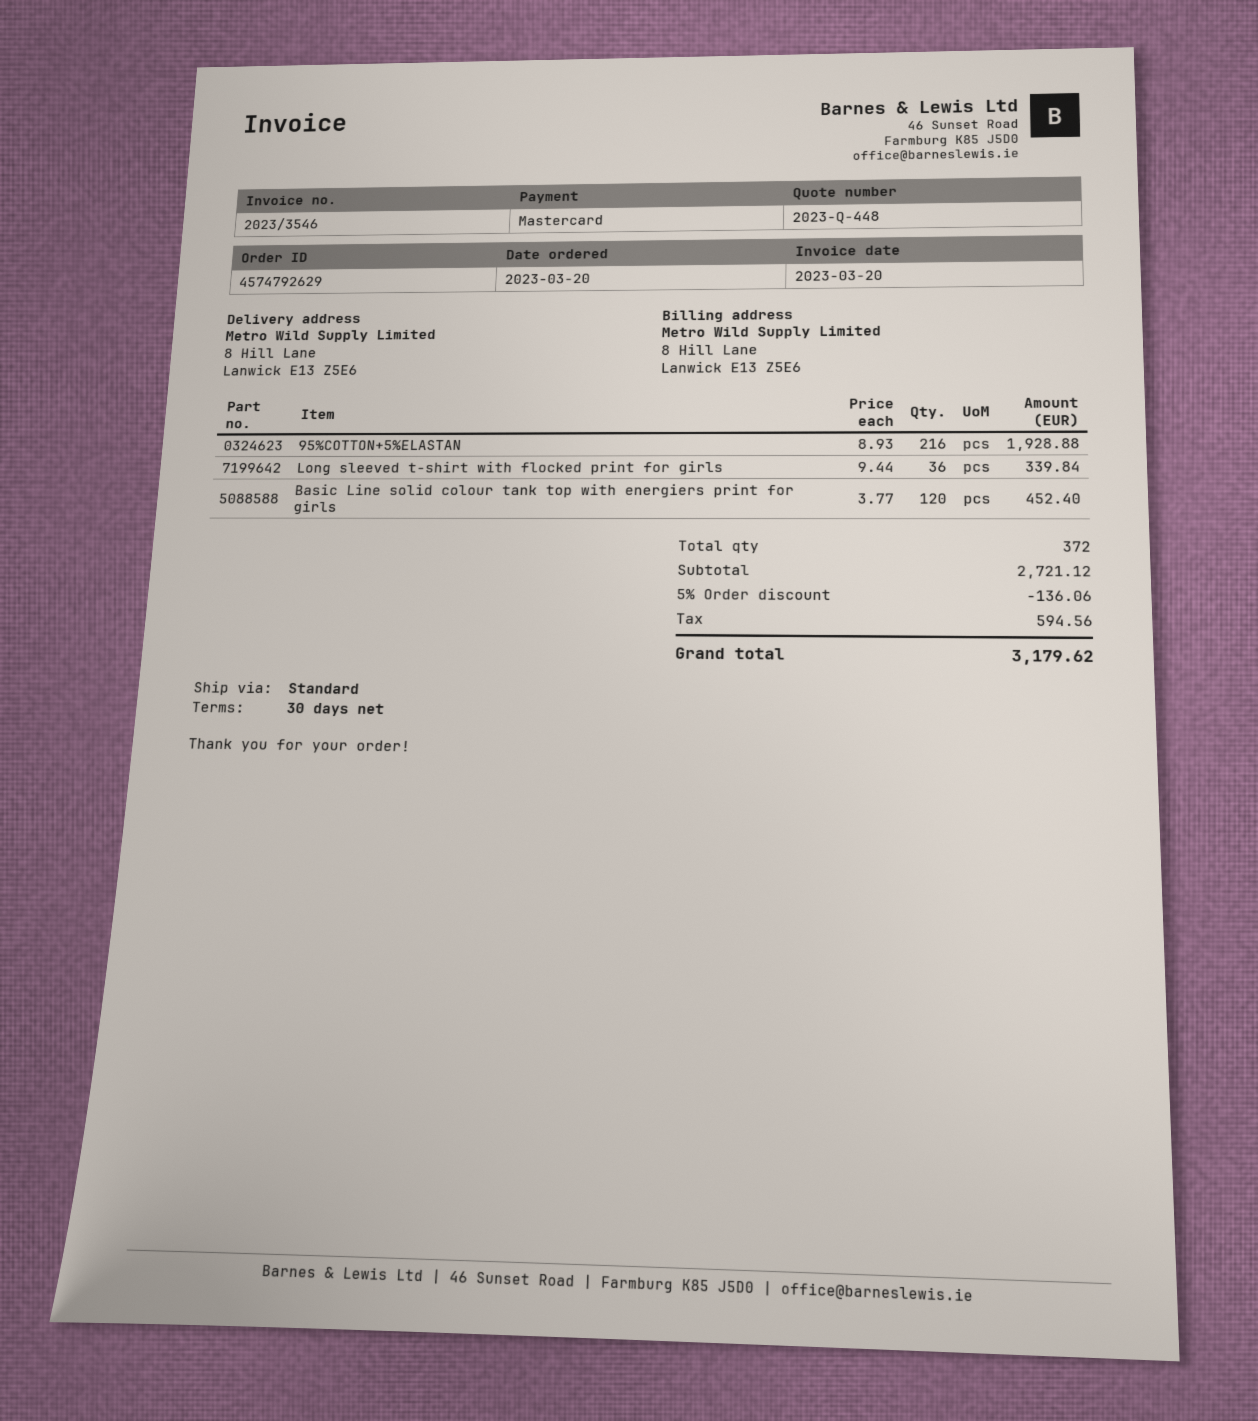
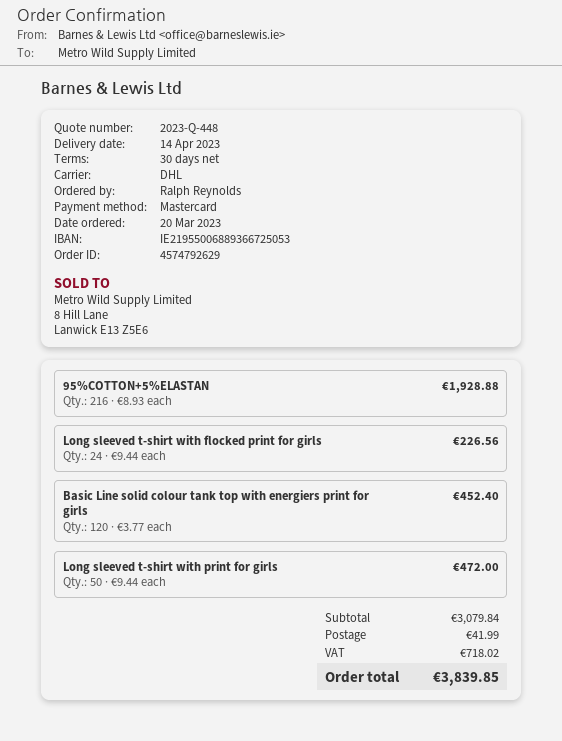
shipping method: standard -> DHL
Long sleeved t-shirt with flocked print for girls: 36 x 9.44 = 339.84 -> 24 x 9.44 = 226.56
Long sleeved t-shirt with print for girls: none -> 50 x 9.44 = 472.00
subtotal: 2721.12 -> 3079.84
discount: 5% = 136.06 -> none
shipping: none -> 41.99
tax: 594.56 -> 718.02
total: 3179.62 -> 3839.85

